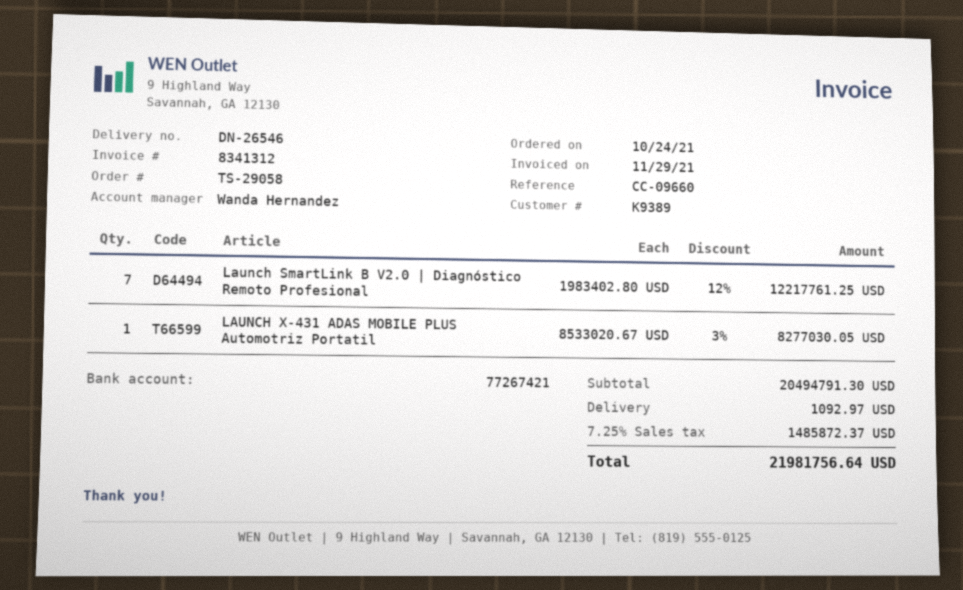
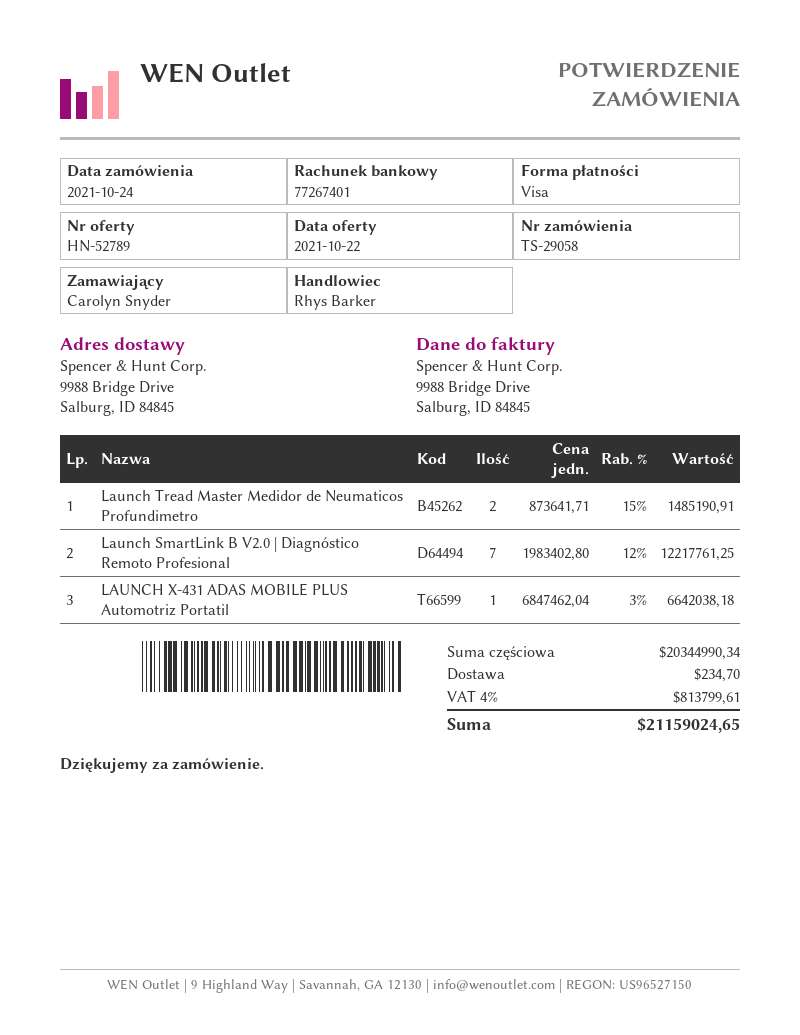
sales rep: Wanda Hernandez -> Rhys Barker
bank account: 77267421 -> 77267401
LAUNCH X-431 ADAS MOBILE PLUS Automotriz Portatil: 1 x 8533020.67 - 3% = 8277030.05 -> 1 x 6847462.04 - 3% = 6642038.18
Launch Tread Master Medidor de Neumaticos Profundimetro: none -> 2 x 873641.71 - 15% = 1485190.91
subtotal: 20494791.30 -> 20344990.34
shipping: 1092.97 -> 234.70
tax: 7.25% = 1485872.37 -> 4% = 813799.61
total: 21981756.64 -> 21159024.65

